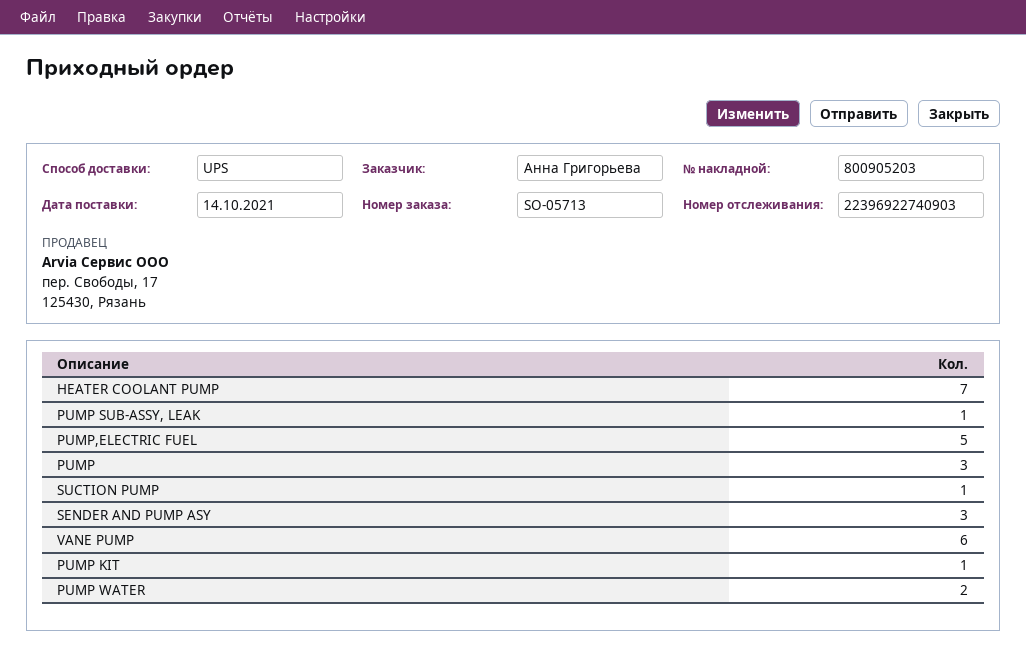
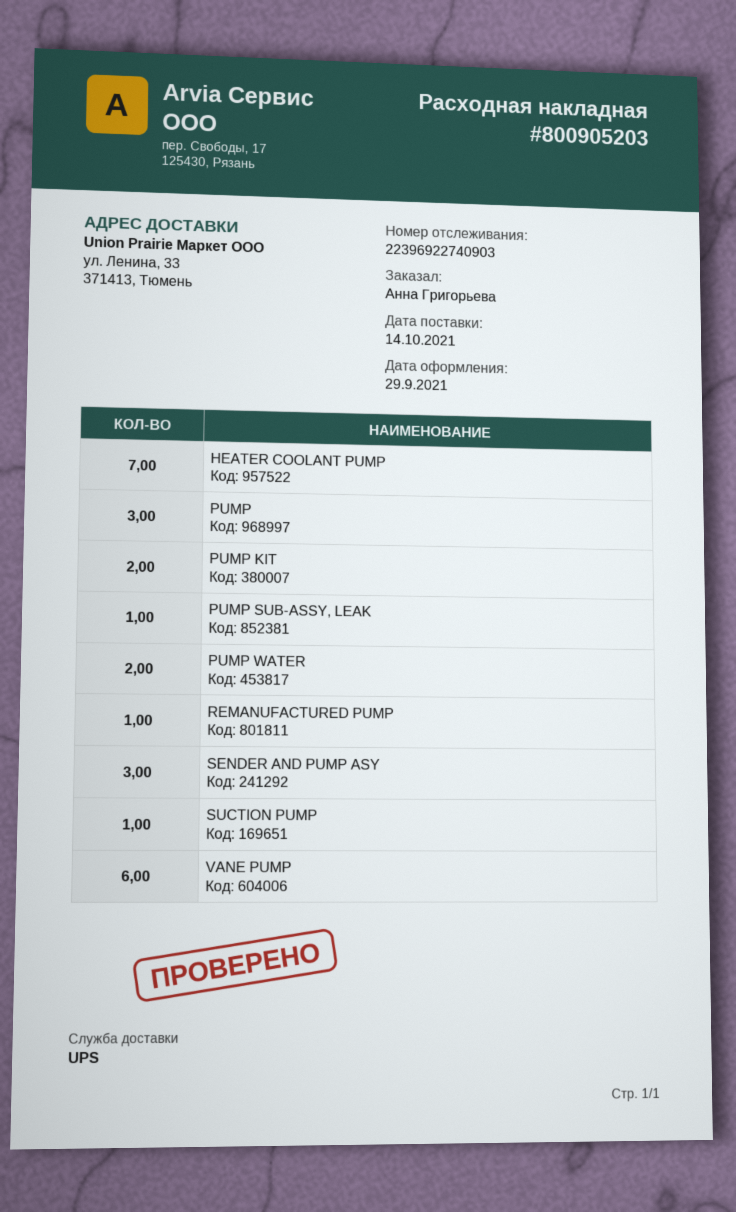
PUMP,ELECTRIC FUEL: 5 -> none
PUMP KIT: 1 -> 2
REMANUFACTURED PUMP: none -> 1

